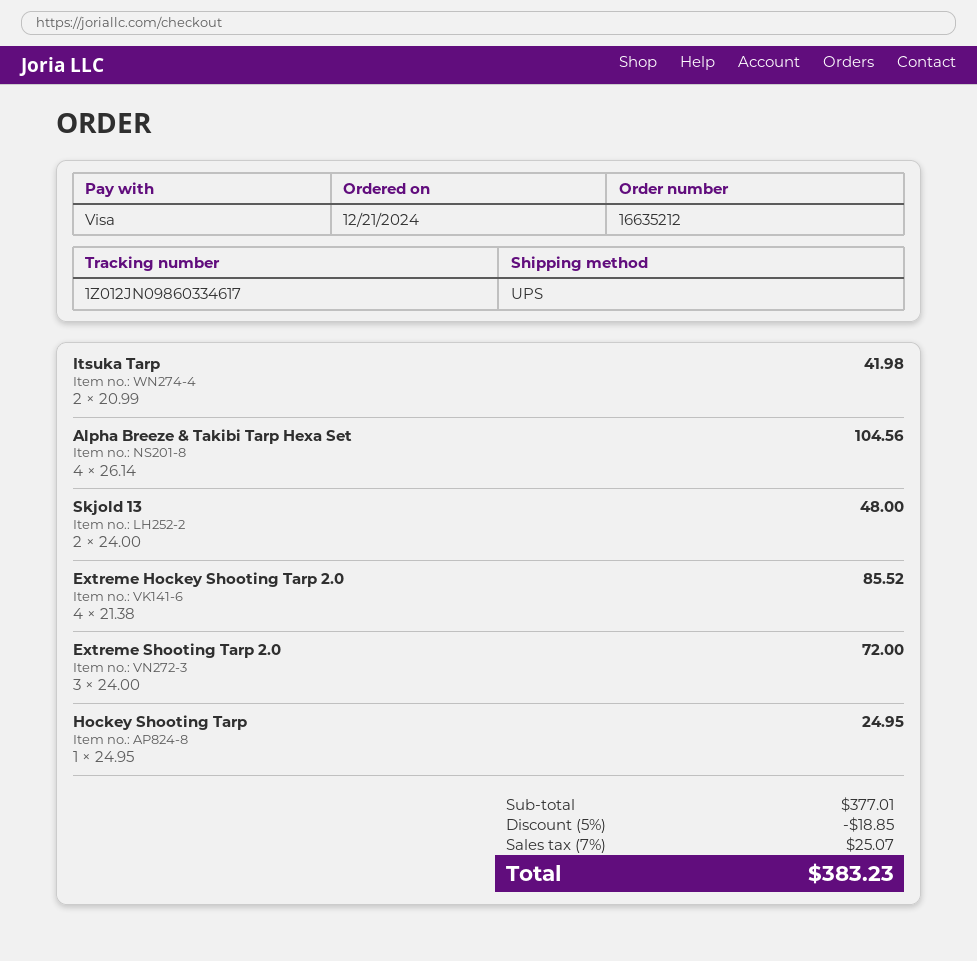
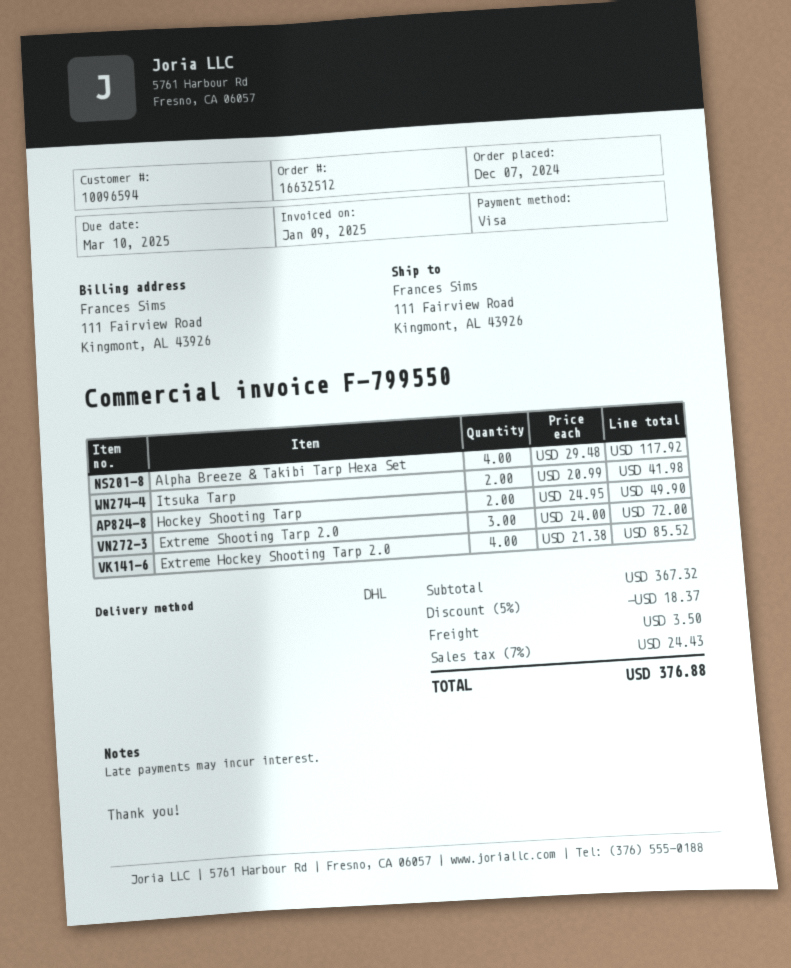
order number: 16635212 -> 16632512
order date: 2024-12-21 -> 2024-12-07
shipping method: UPS -> DHL
Alpha Breeze & Takibi Tarp Hexa Set: 4 x 26.14 = 104.56 -> 4 x 29.48 = 117.92
Skjold 13: 2 x 24.00 = 48.00 -> none
Hockey Shooting Tarp: 1 x 24.95 = 24.95 -> 2 x 24.95 = 49.90
subtotal: 377.01 -> 367.32
discount: 5% = 18.85 -> 5% = 18.37
shipping: none -> 3.50
tax: 7% = 25.07 -> 7% = 24.43
total: 383.23 -> 376.88

